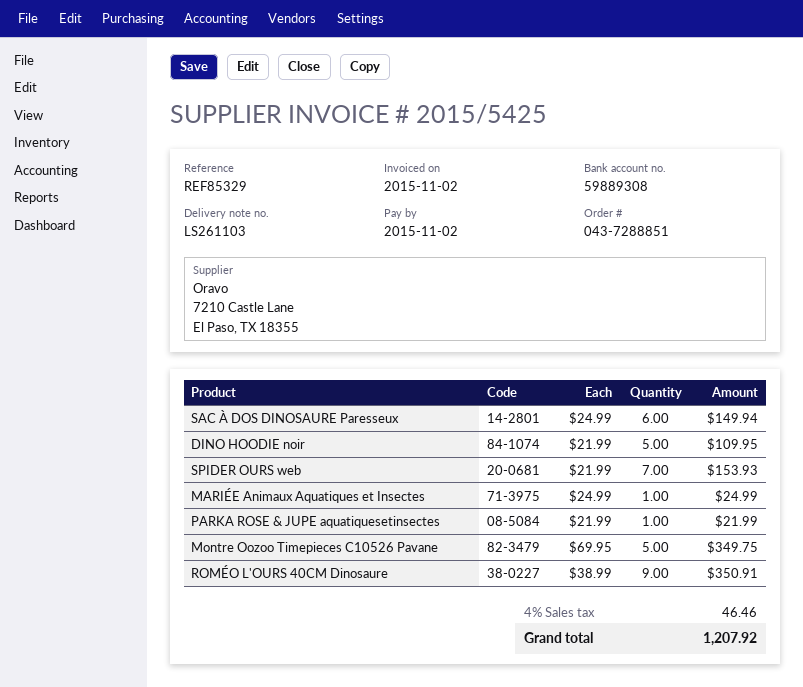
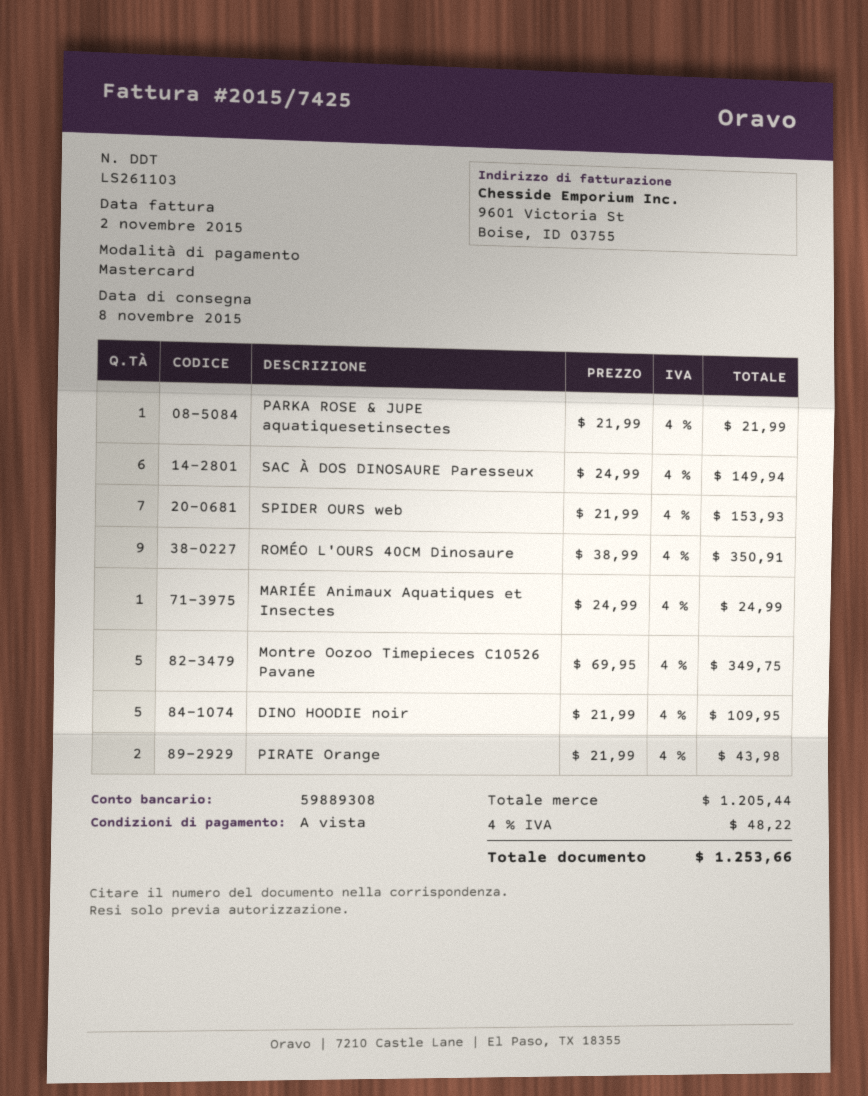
invoice number: 2015/5425 -> 2015/7425
PIRATE Orange: none -> 2 x 21.99 = 43.98
tax: 4% = 46.46 -> 4% = 48.22
total: 1207.92 -> 1253.66

